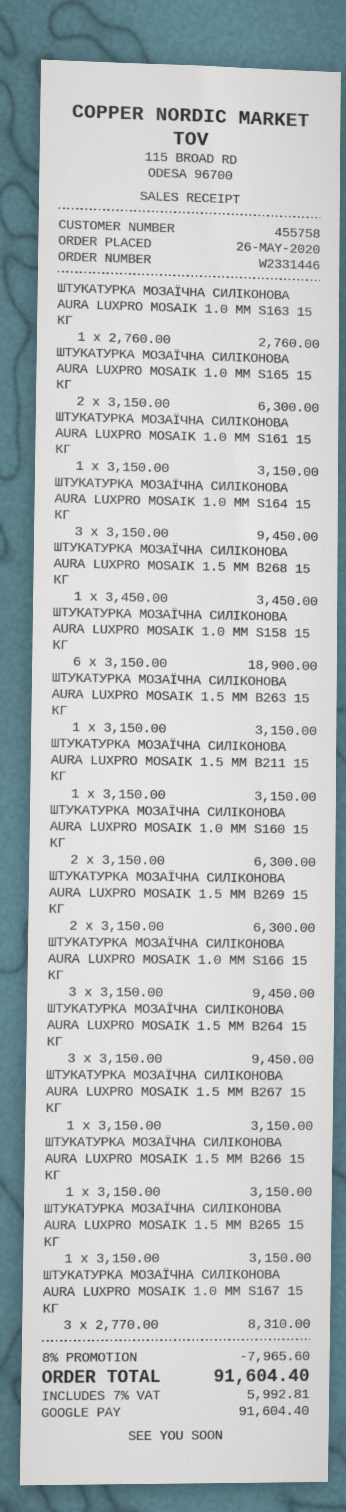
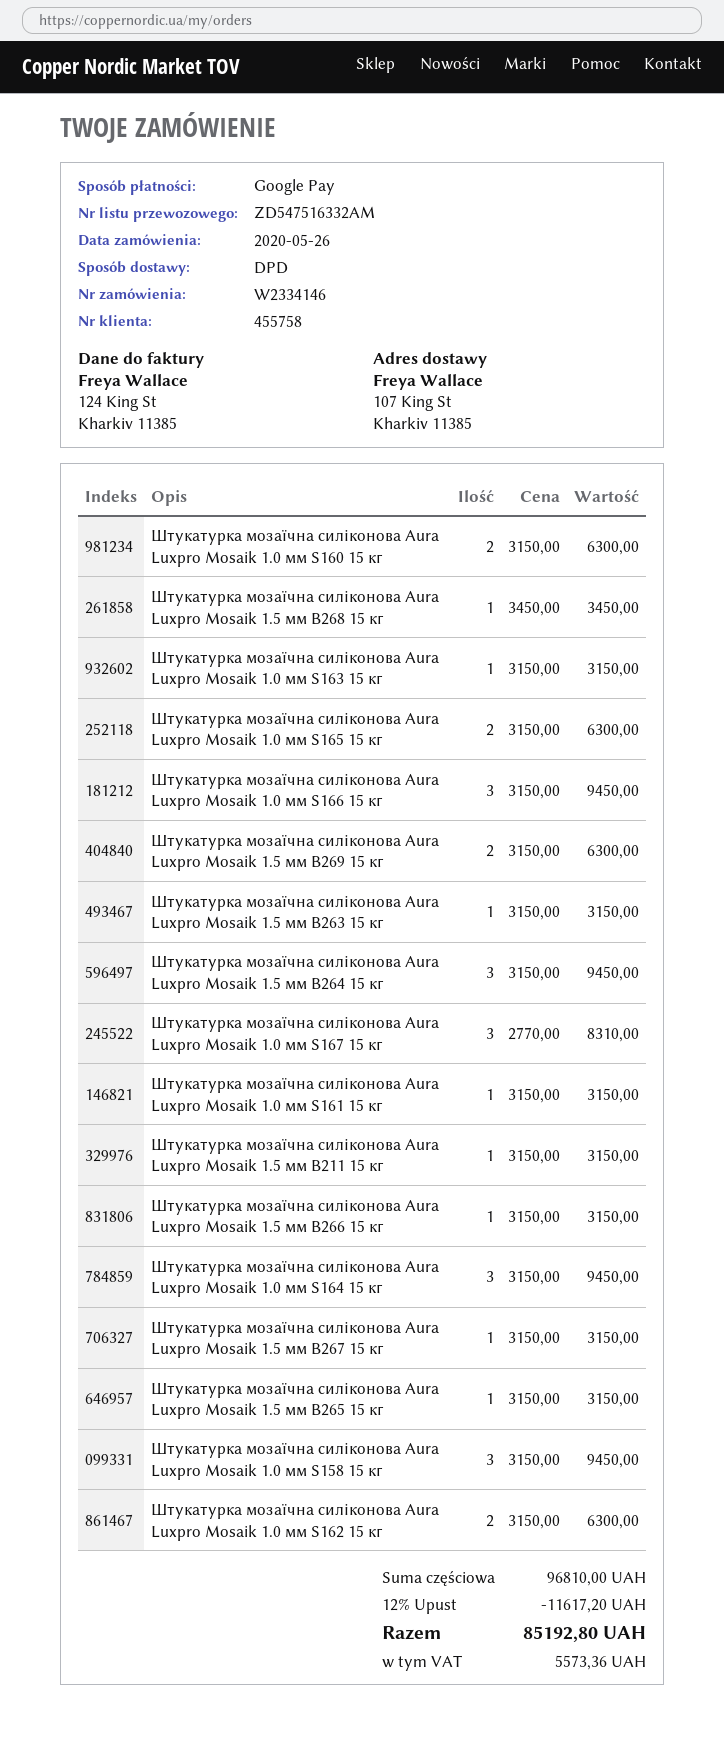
order number: W2331446 -> W2334146
ШТУКАТУРКА МОЗАЇЧНА СИЛІКОНОВА AURA LUXPRO MOSAIK 1.0 ММ S163 15 КГ: 1 x 2760.00 = 2760.00 -> 1 x 3150.00 = 3150.00
ШТУКАТУРКА МОЗАЇЧНА СИЛІКОНОВА AURA LUXPRO MOSAIK 1.0 ММ S158 15 КГ: 6 x 3150.00 = 18900.00 -> 3 x 3150.00 = 9450.00
Штукатурка мозаїчна силіконова Aura Luxpro Mosaik 1.0 мм S162 15 кг: none -> 2 x 3150.00 = 6300.00
discount: 8% = 7965.60 -> 12% = 11617.20
tax: 5992.81 -> 5573.36
total: 91604.40 -> 85192.80

